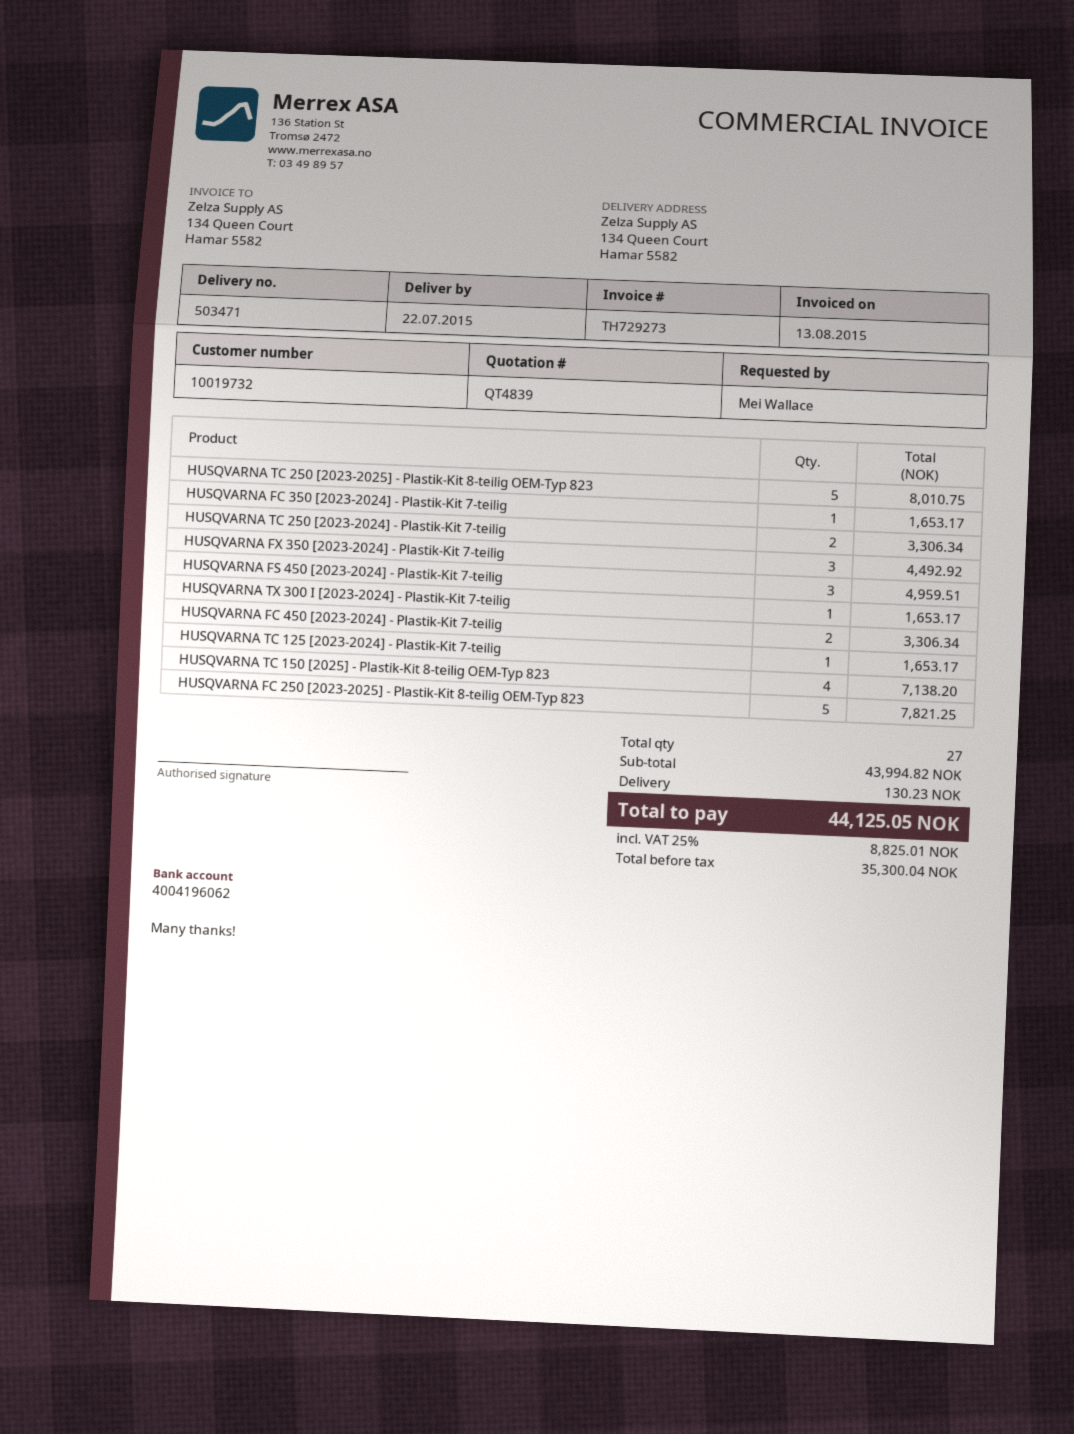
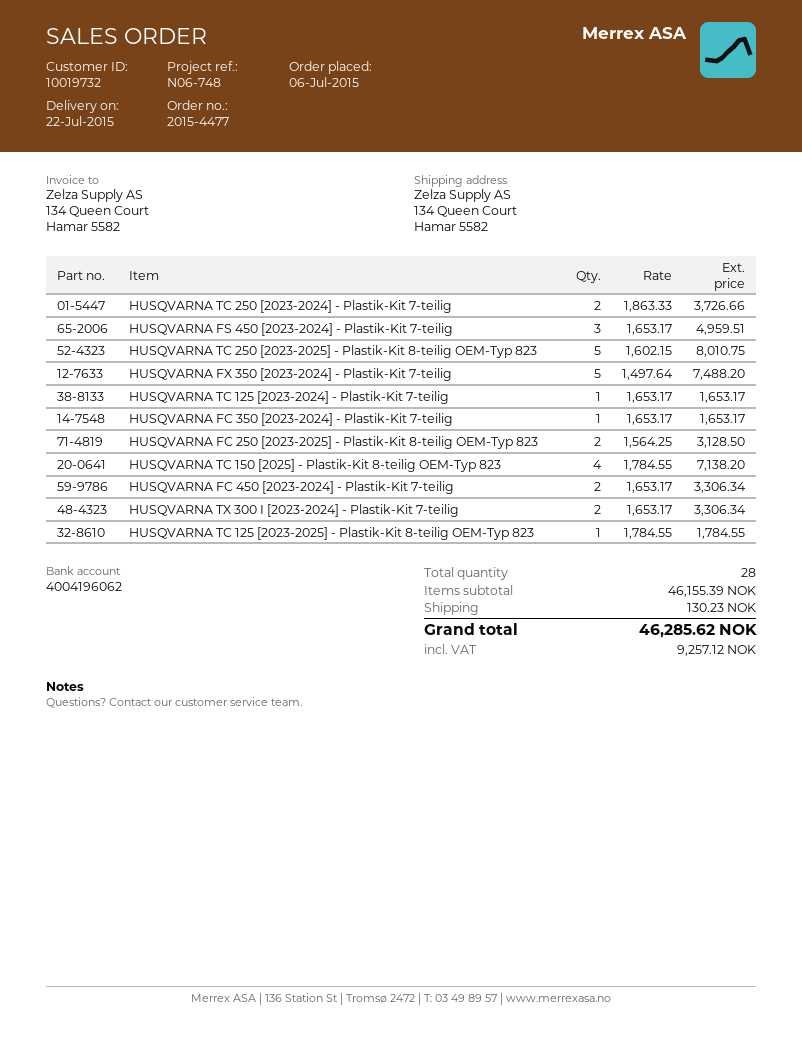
HUSQVARNA TC 250 [2023-2024] - Plastik-Kit 7-teilig: 2 for 3306.34 -> 2 for 3726.66
HUSQVARNA FX 350 [2023-2024] - Plastik-Kit 7-teilig: 3 for 4492.92 -> 5 for 7488.20
HUSQVARNA TX 300 I [2023-2024] - Plastik-Kit 7-teilig: 1 for 1653.17 -> 2 for 3306.34
HUSQVARNA FC 250 [2023-2025] - Plastik-Kit 8-teilig OEM-Typ 823: 5 for 7821.25 -> 2 for 3128.50
HUSQVARNA TC 125 [2023-2025] - Plastik-Kit 8-teilig OEM-Typ 823: none -> 1 for 1784.55
total quantity: 27 -> 28
subtotal: 43994.82 -> 46155.39
tax: 8825.01 -> 9257.12
total: 44125.05 -> 46285.62

